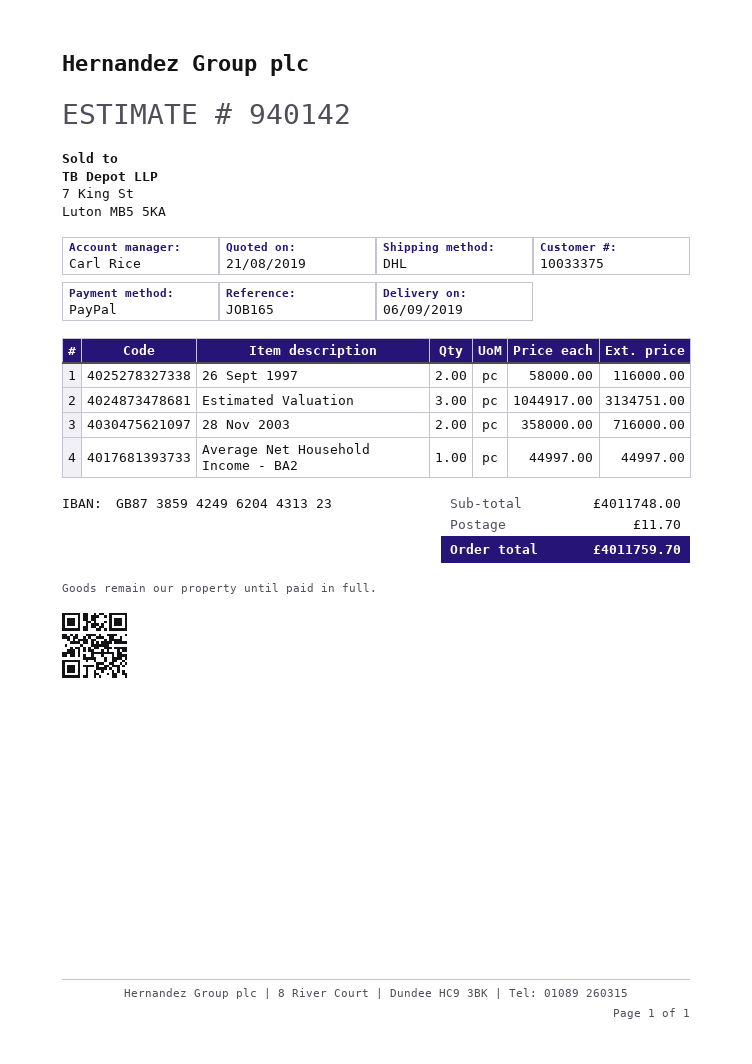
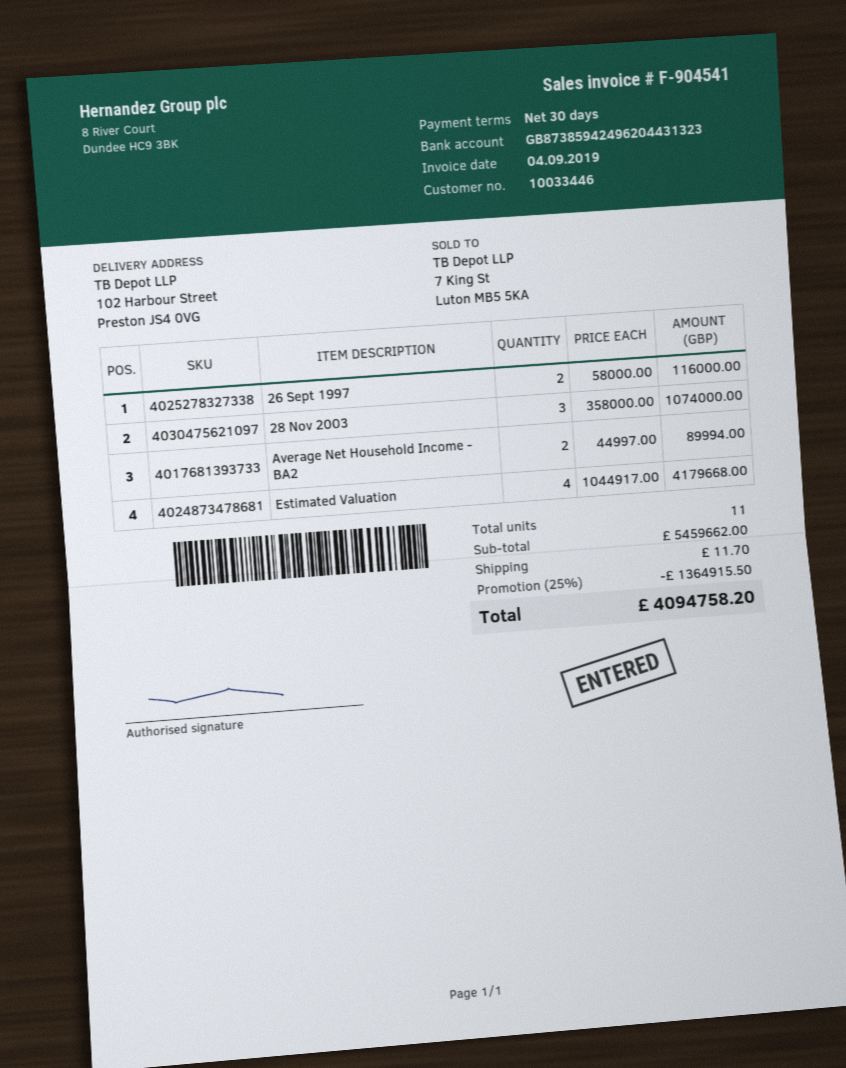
customer number: 10033375 -> 10033446
Estimated Valuation: 3 x 1044917.00 = 3134751.00 -> 4 x 1044917.00 = 4179668.00
28 Nov 2003: 2 x 358000.00 = 716000.00 -> 3 x 358000.00 = 1074000.00
Average Net Household Income - BA2: 1 x 44997.00 = 44997.00 -> 2 x 44997.00 = 89994.00
subtotal: 4011748.00 -> 5459662.00
discount: none -> 25% = 1364915.50
total: 4011759.70 -> 4094758.20

